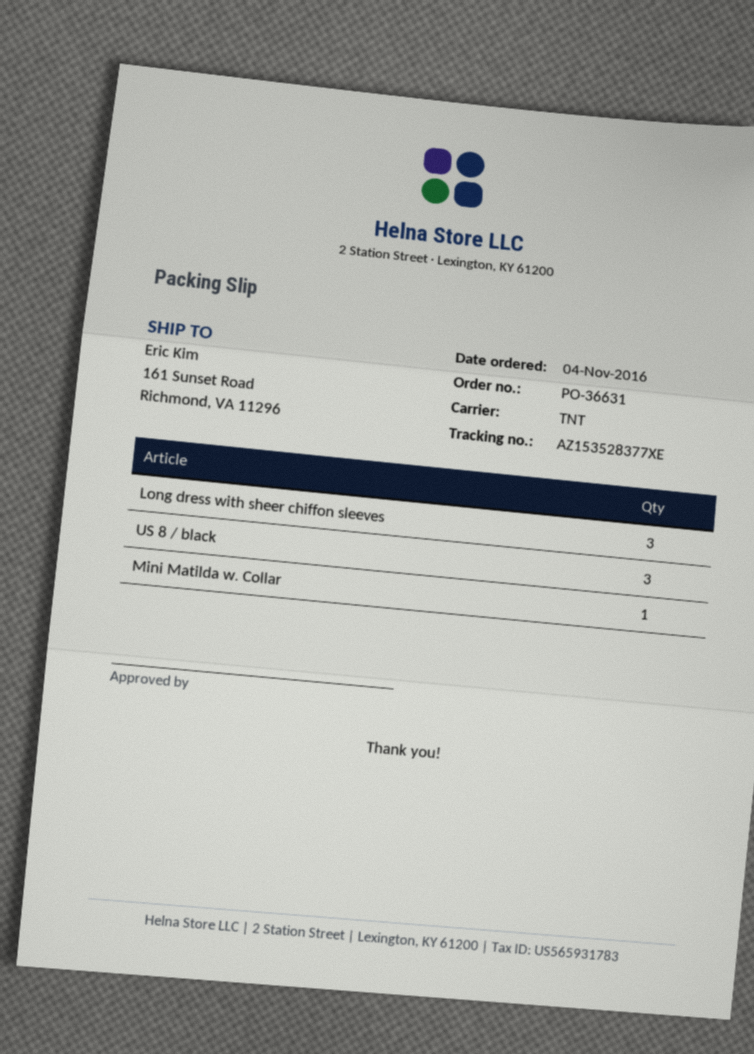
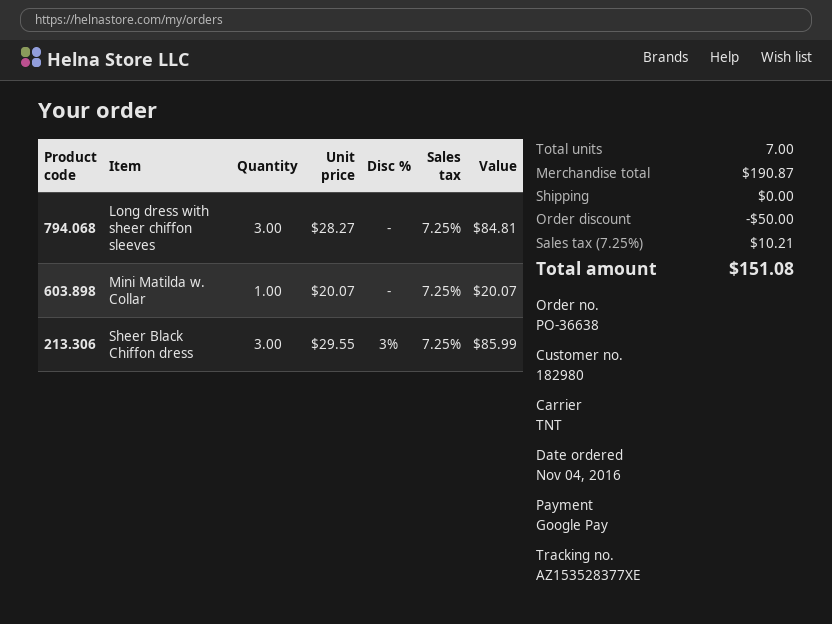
order number: PO-36631 -> PO-36638
US 8 / black: 3 -> none
Sheer Black Chiffon dress: none -> 3

